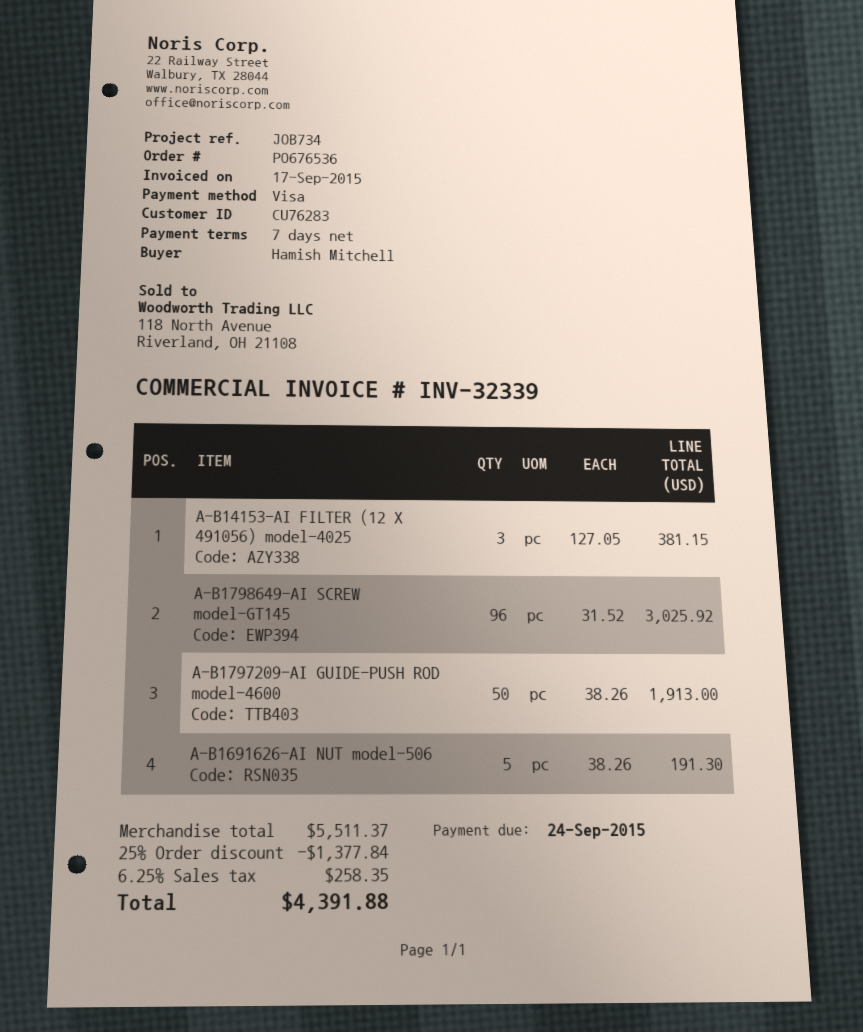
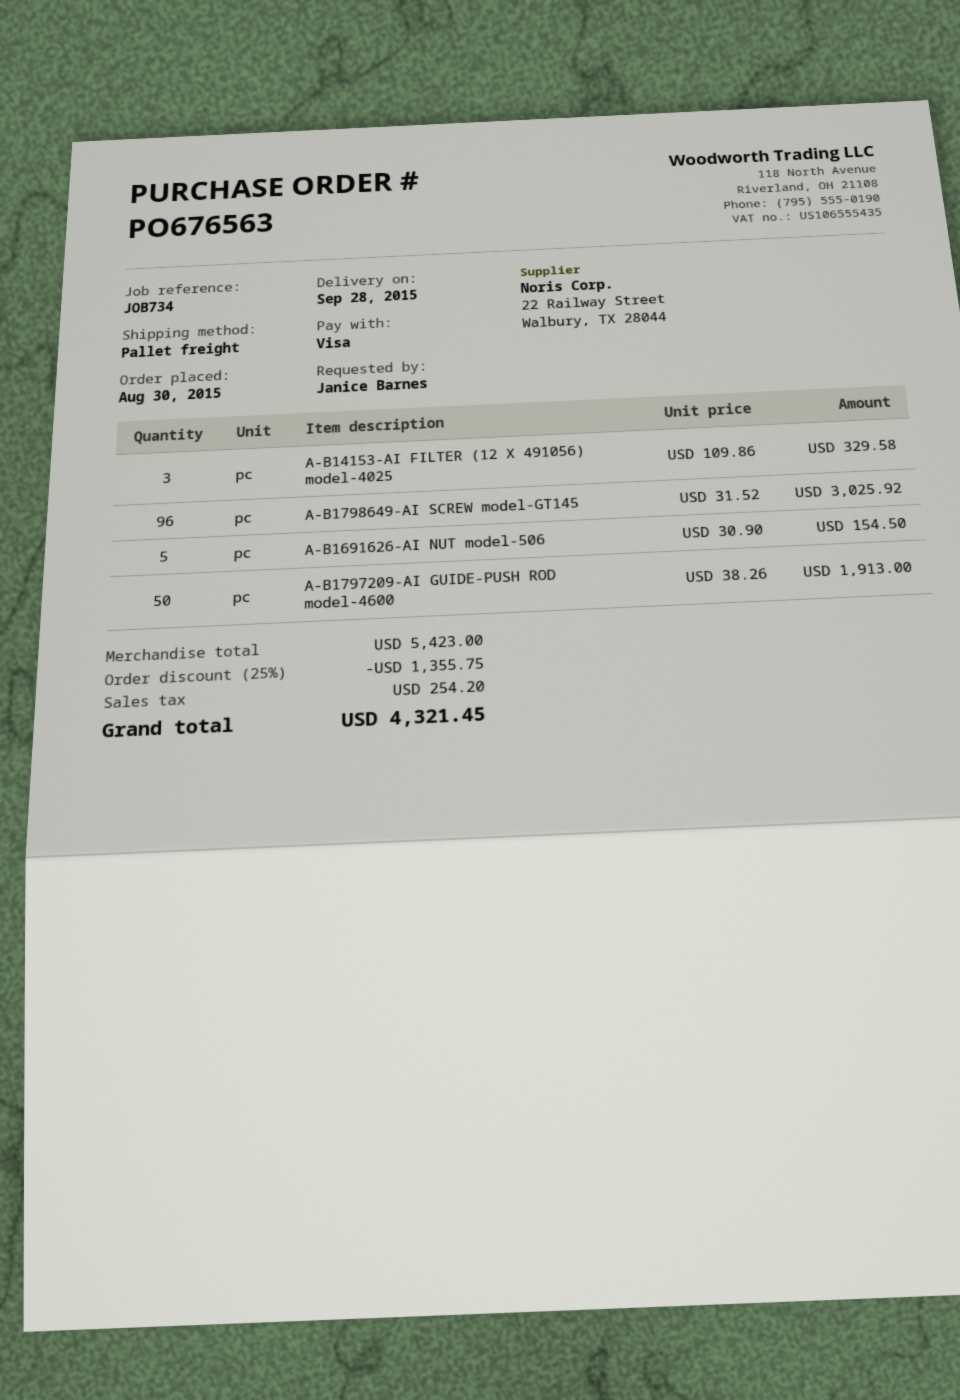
order number: PO676536 -> PO676563
ordered by: Hamish Mitchell -> Janice Barnes
A-B14153-AI FILTER (12 X 491056) model-4025: 3 x 127.05 = 381.15 -> 3 x 109.86 = 329.58
A-B1691626-AI NUT model-506: 5 x 38.26 = 191.30 -> 5 x 30.90 = 154.50
subtotal: 5511.37 -> 5423.00
discount: 25% = 1377.84 -> 25% = 1355.75
tax: 258.35 -> 254.20
total: 4391.88 -> 4321.45

